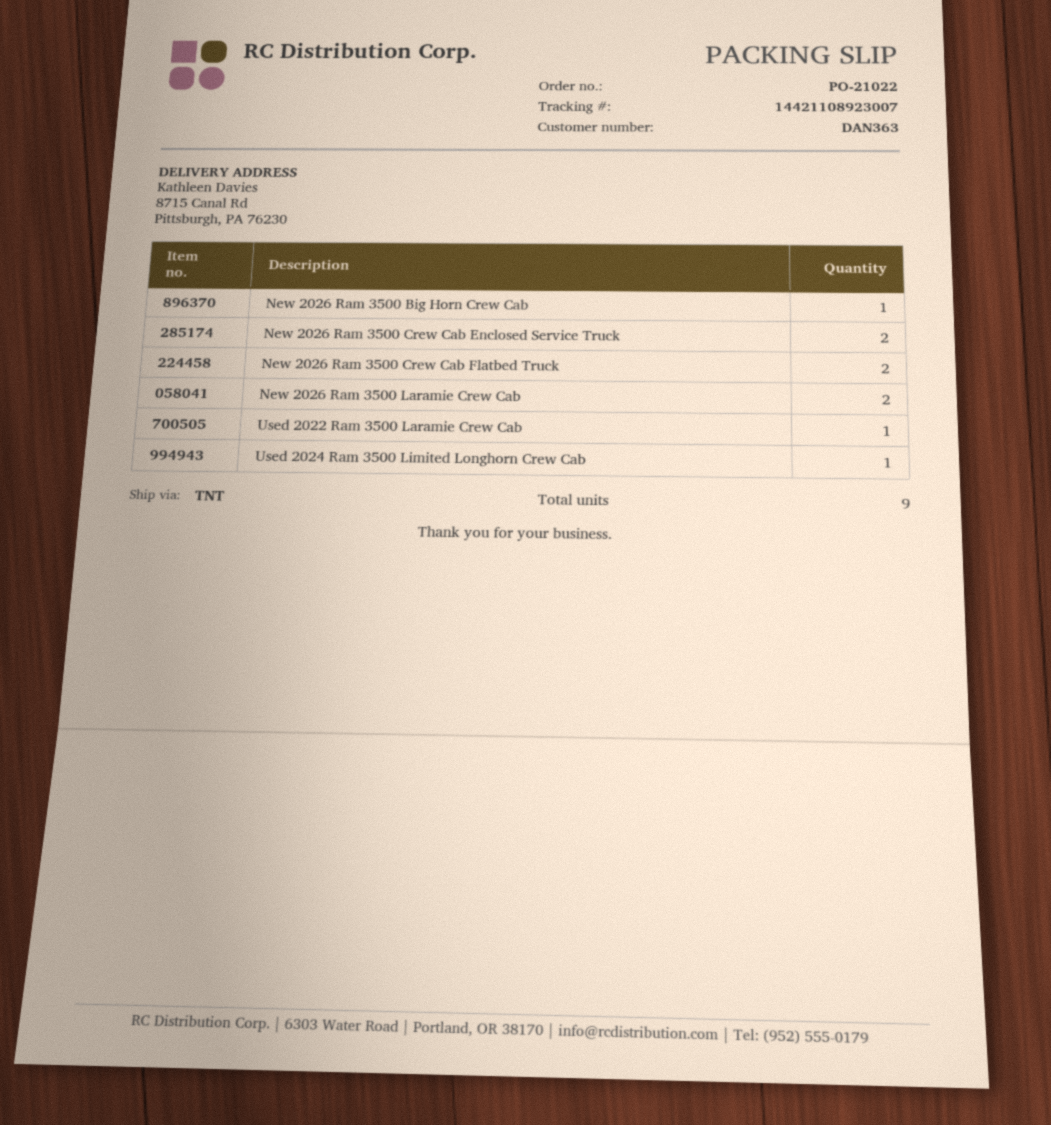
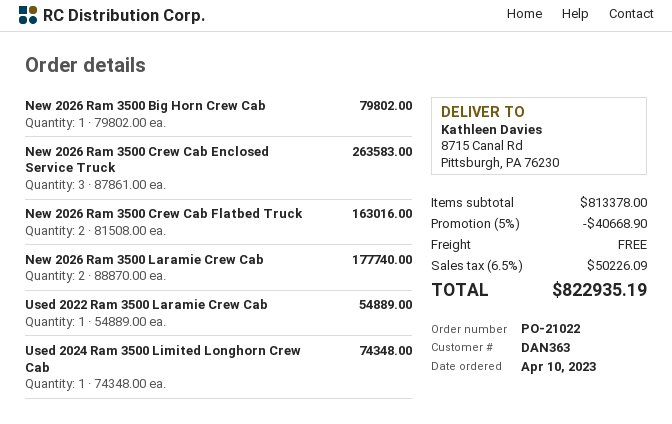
New 2026 Ram 3500 Crew Cab Enclosed Service Truck: 2 -> 3

